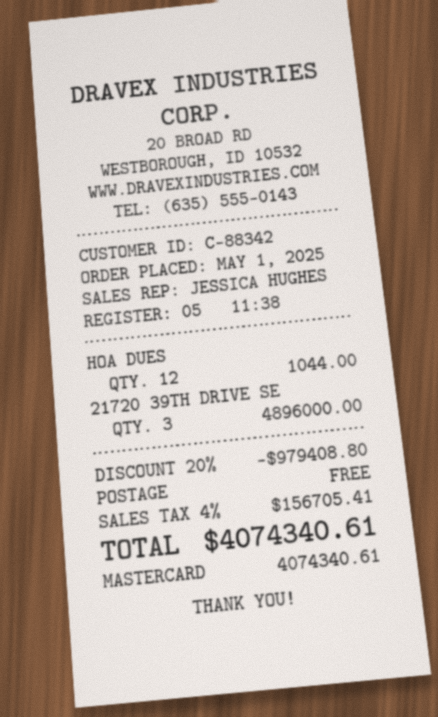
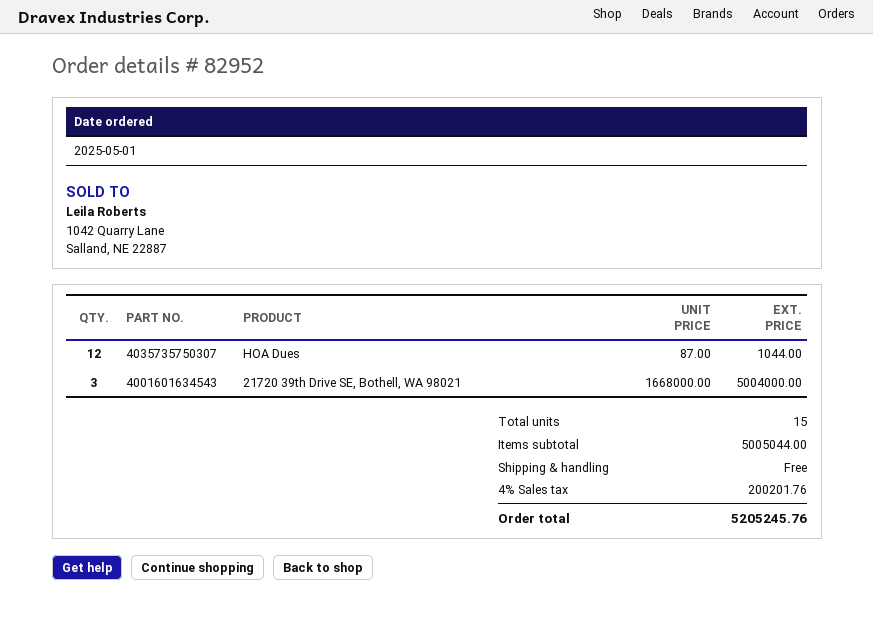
21720 39TH DRIVE SE: 3 for 4896000.00 -> 3 for 5004000.00
discount: 20% = 979408.80 -> none
tax: 4% = 156705.41 -> 4% = 200201.76
total: 4074340.61 -> 5205245.76

